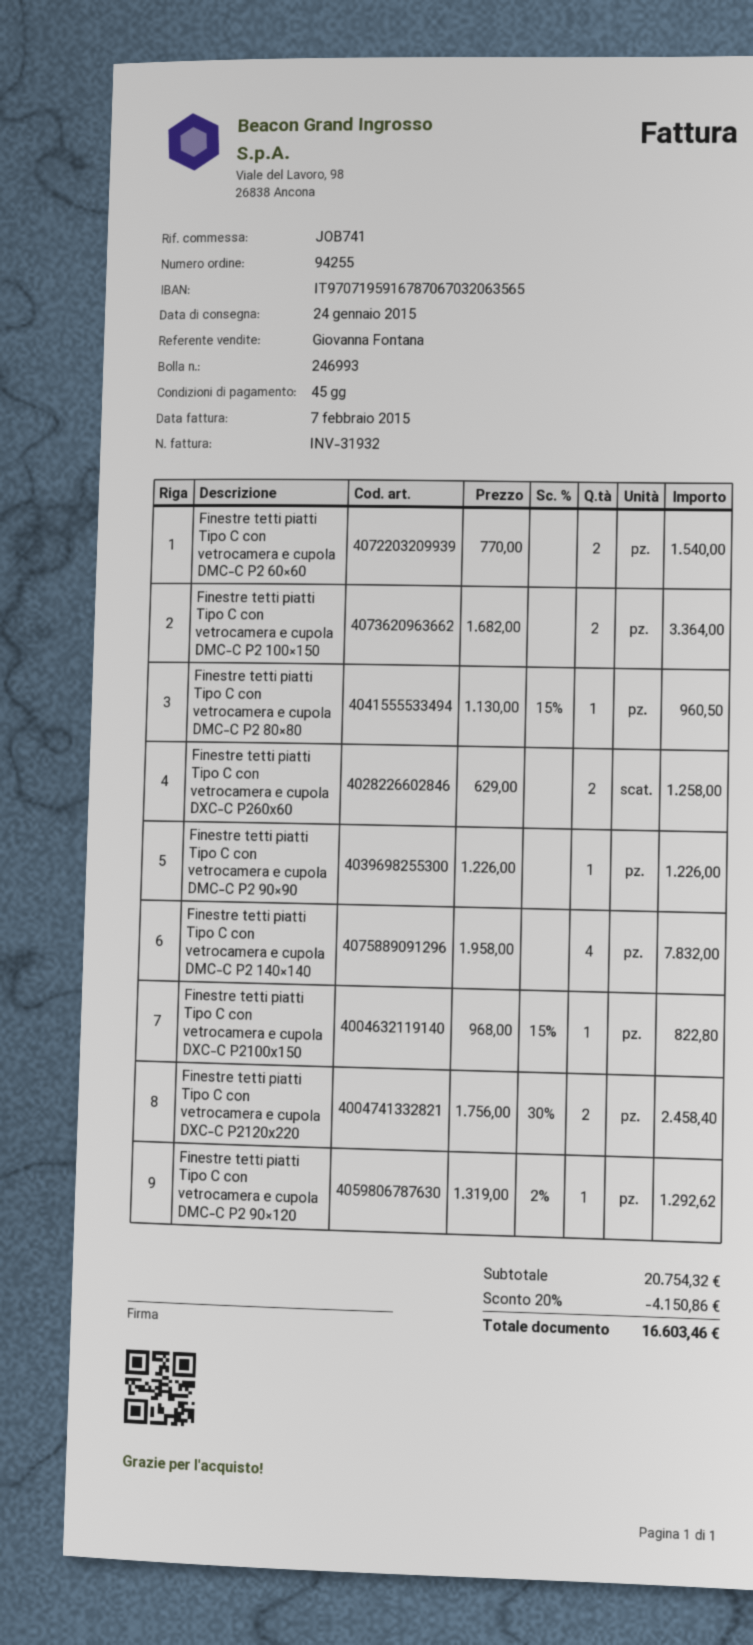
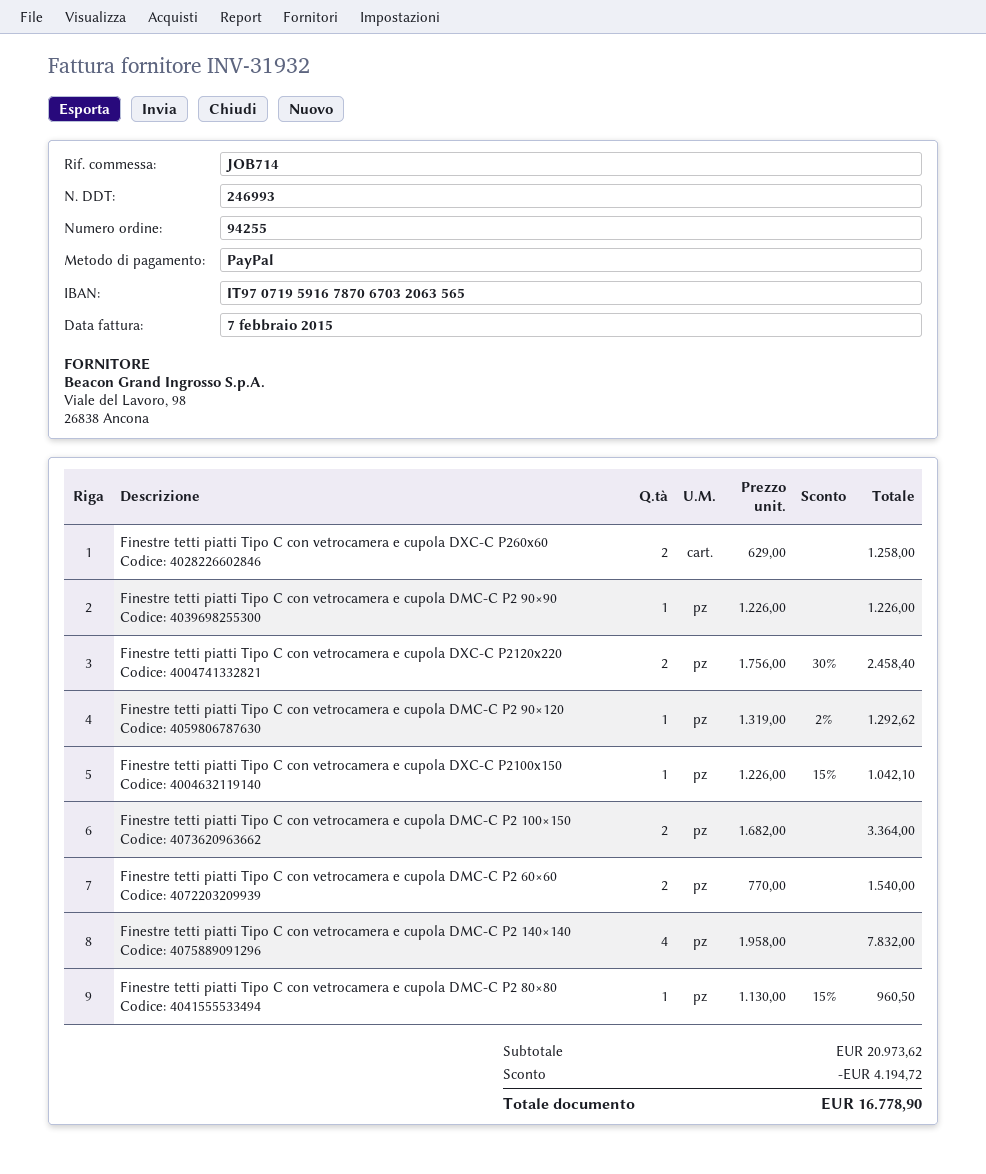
reference: JOB741 -> JOB714
Finestre tetti piatti Tipo C con vetrocamera e cupola DXC-C P2100x150: 1 x 968.00 - 15% = 822.80 -> 1 x 1226.00 - 15% = 1042.10
subtotal: 20754.32 -> 20973.62
discount: 4150.86 -> 4194.72
total: 16603.46 -> 16778.90

